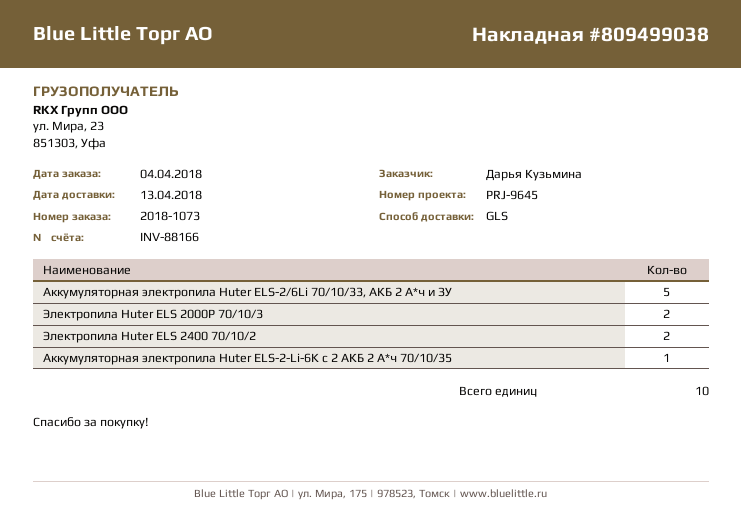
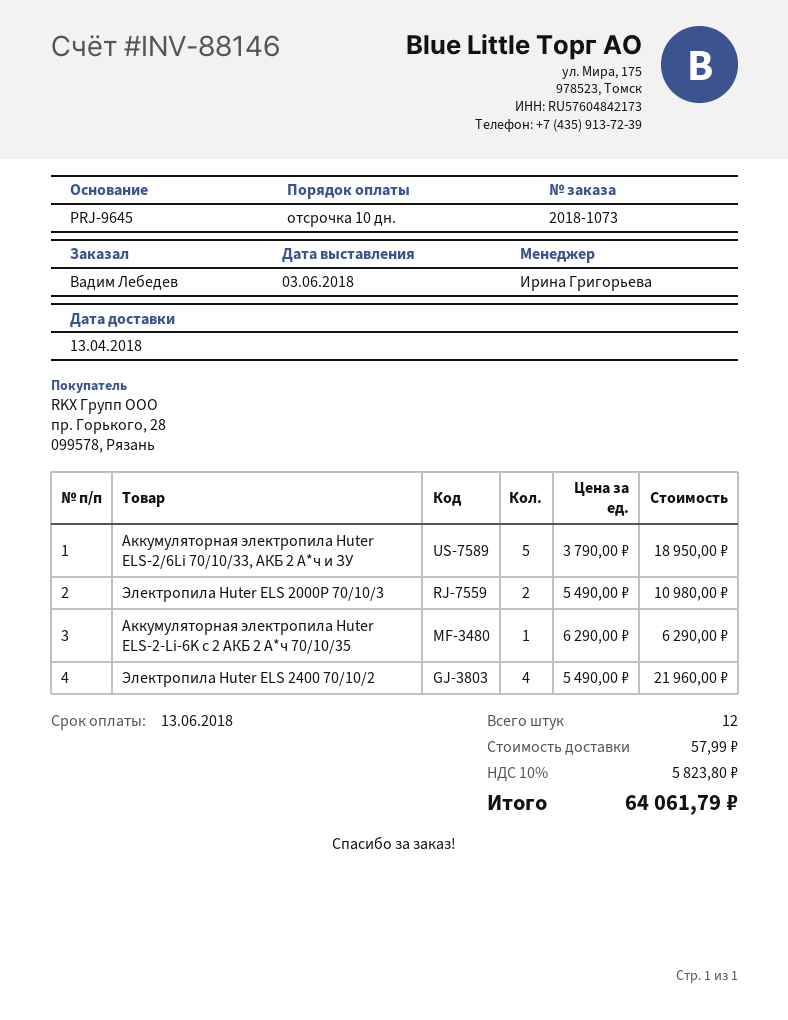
invoice number: INV-88166 -> INV-88146
ordered by: Дарья Кузьмина -> Вадим Лебедев
Электропила Huter ELS 2400 70/10/2: 2 -> 4
total quantity: 10 -> 12

